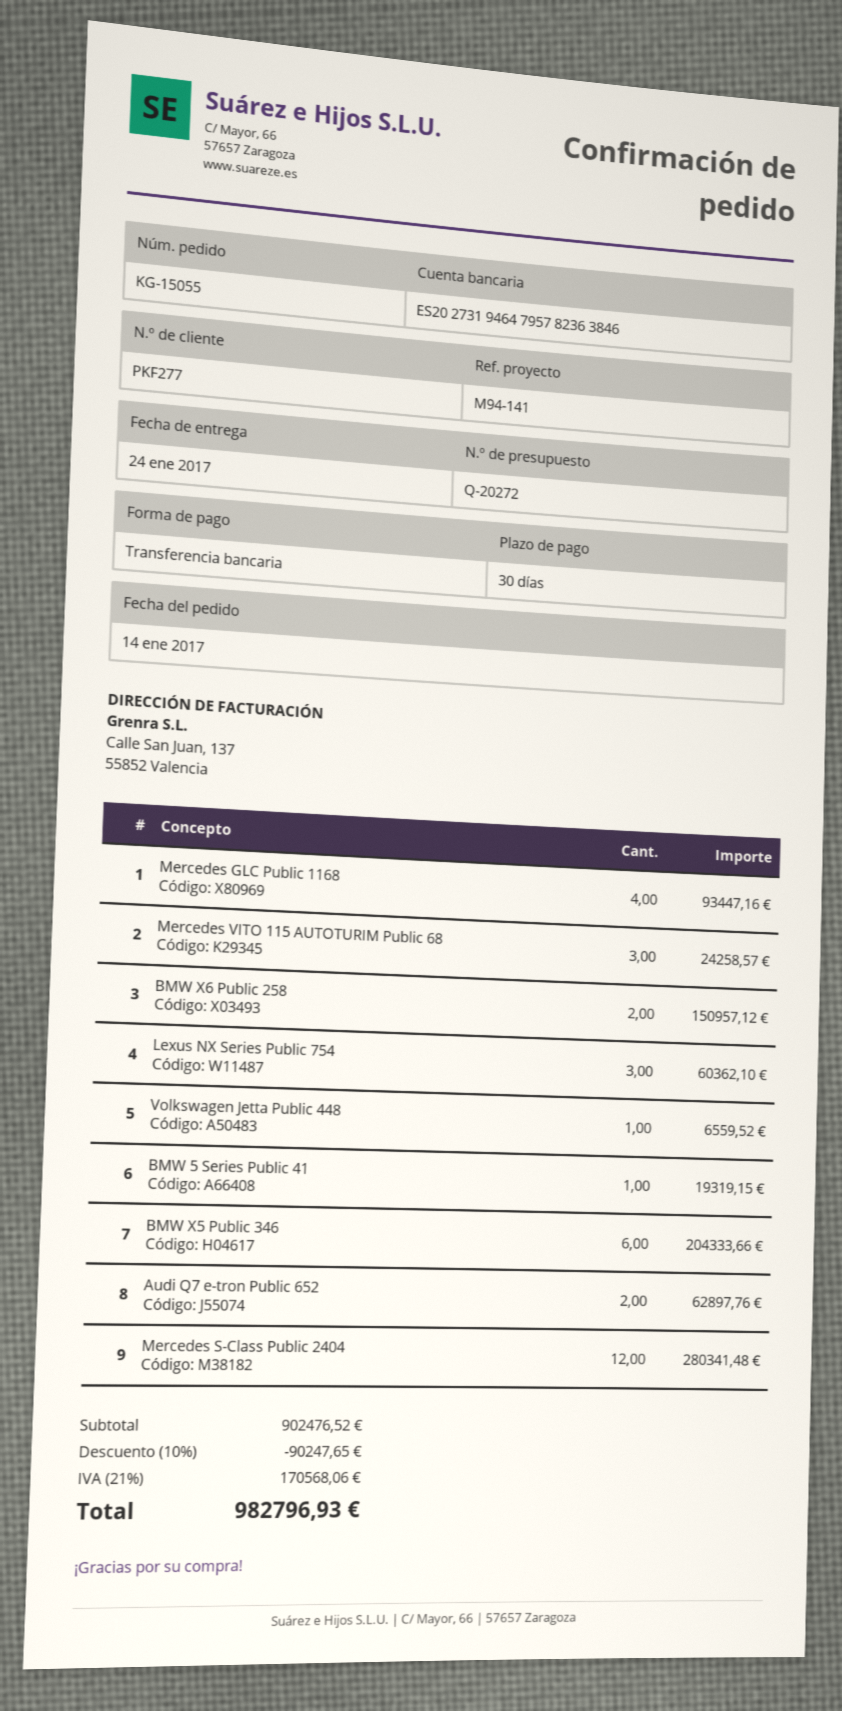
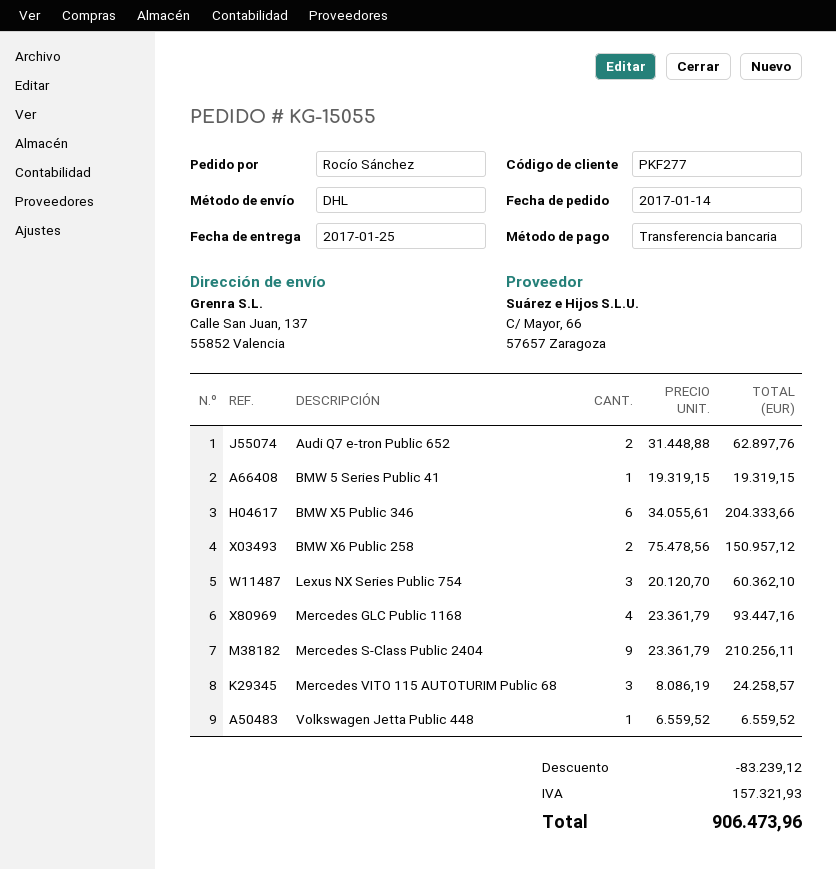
delivery date: 2017-01-24 -> 2017-01-25
Mercedes S-Class Public 2404: 12 for 280341.48 -> 9 for 210256.11
discount: 90247.65 -> 83239.12
tax: 170568.06 -> 157321.93
total: 982796.93 -> 906473.96

